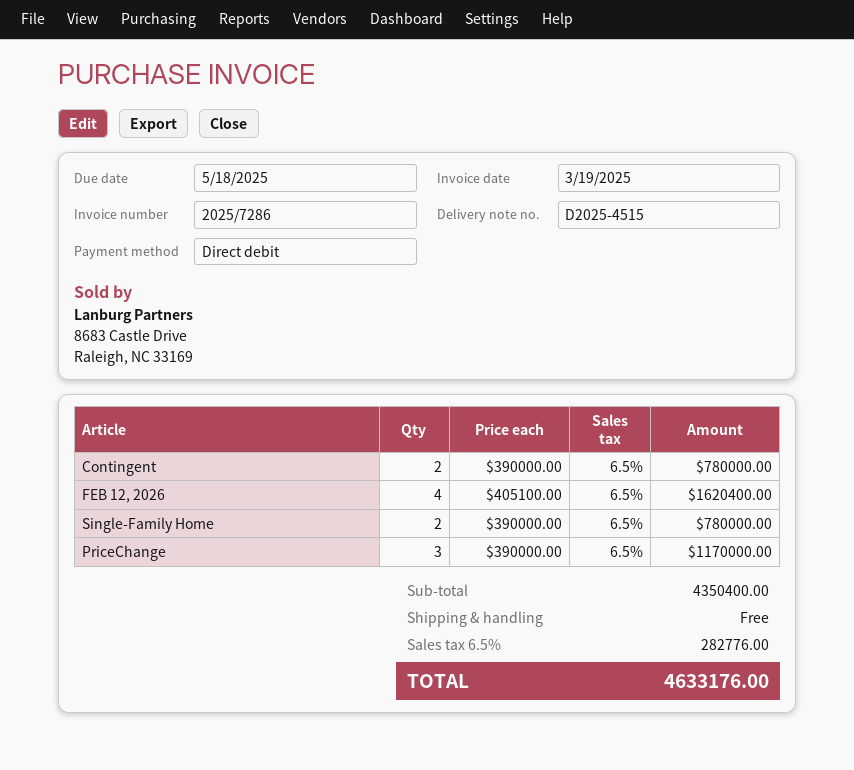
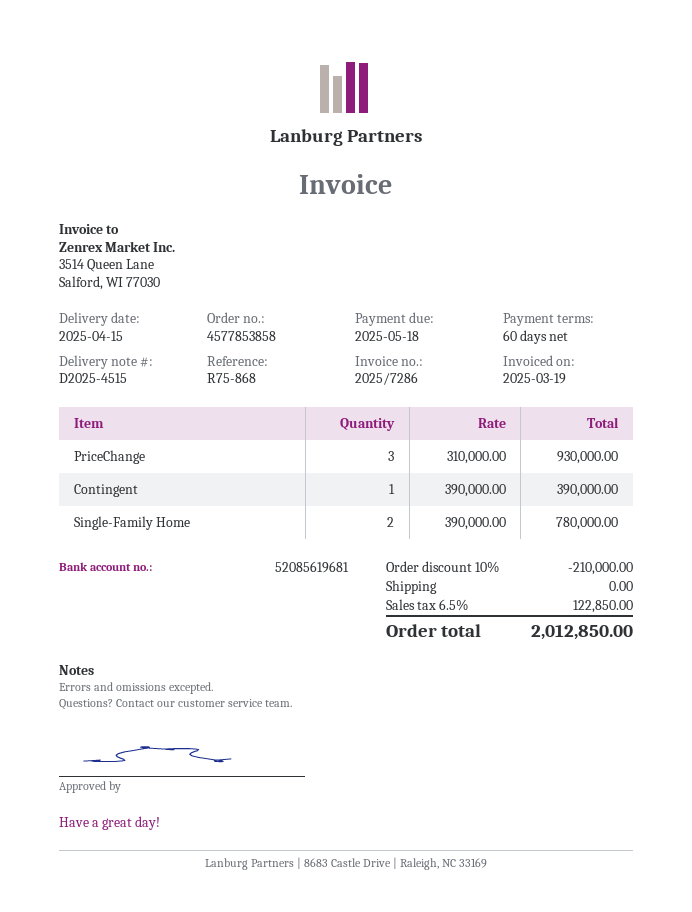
Contingent: 2 x 390000.00 = 780000.00 -> 1 x 390000.00 = 390000.00
FEB 12, 2026: 4 x 405100.00 = 1620400.00 -> none
PriceChange: 3 x 390000.00 = 1170000.00 -> 3 x 310000.00 = 930000.00
discount: none -> 10% = 210000.00
tax: 6.5% = 282776.00 -> 6.5% = 122850.00
total: 4633176.00 -> 2012850.00

